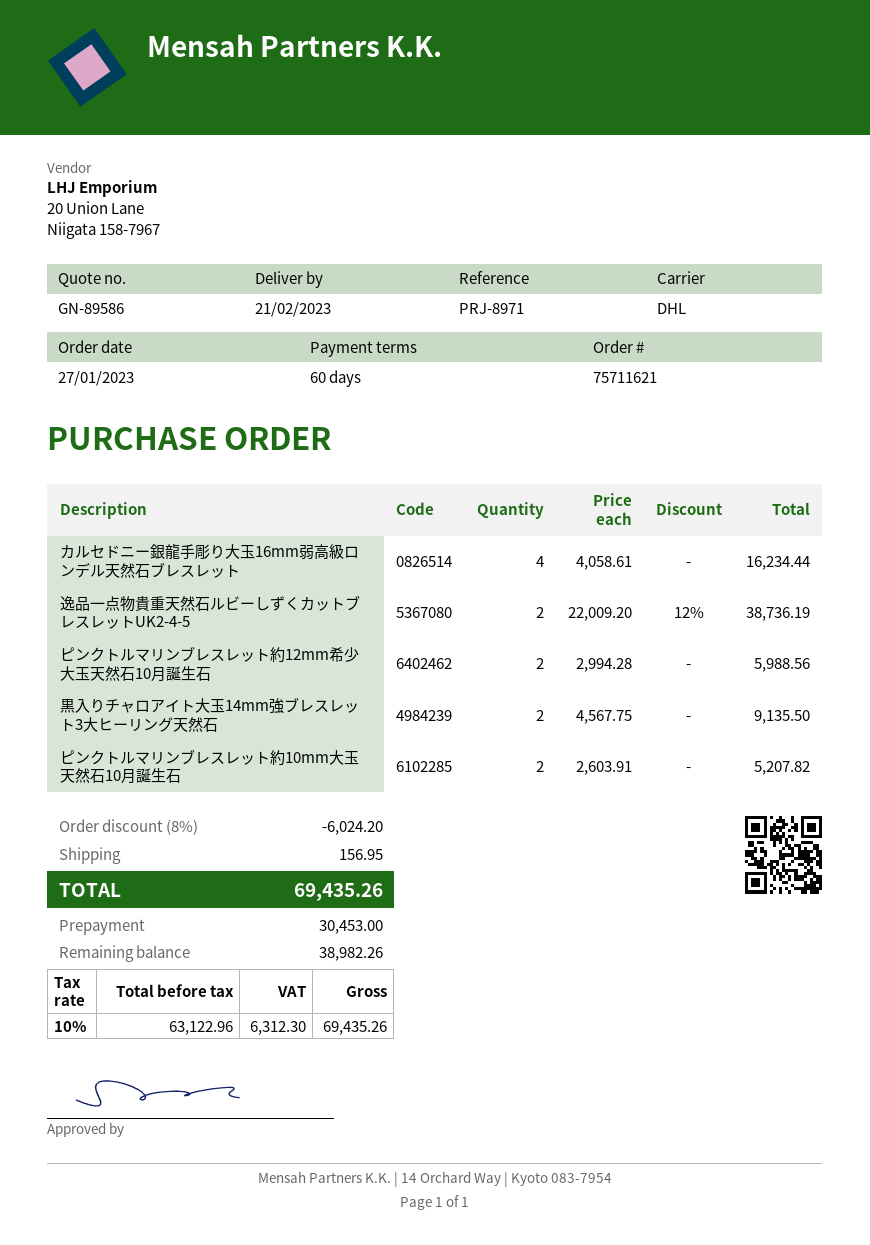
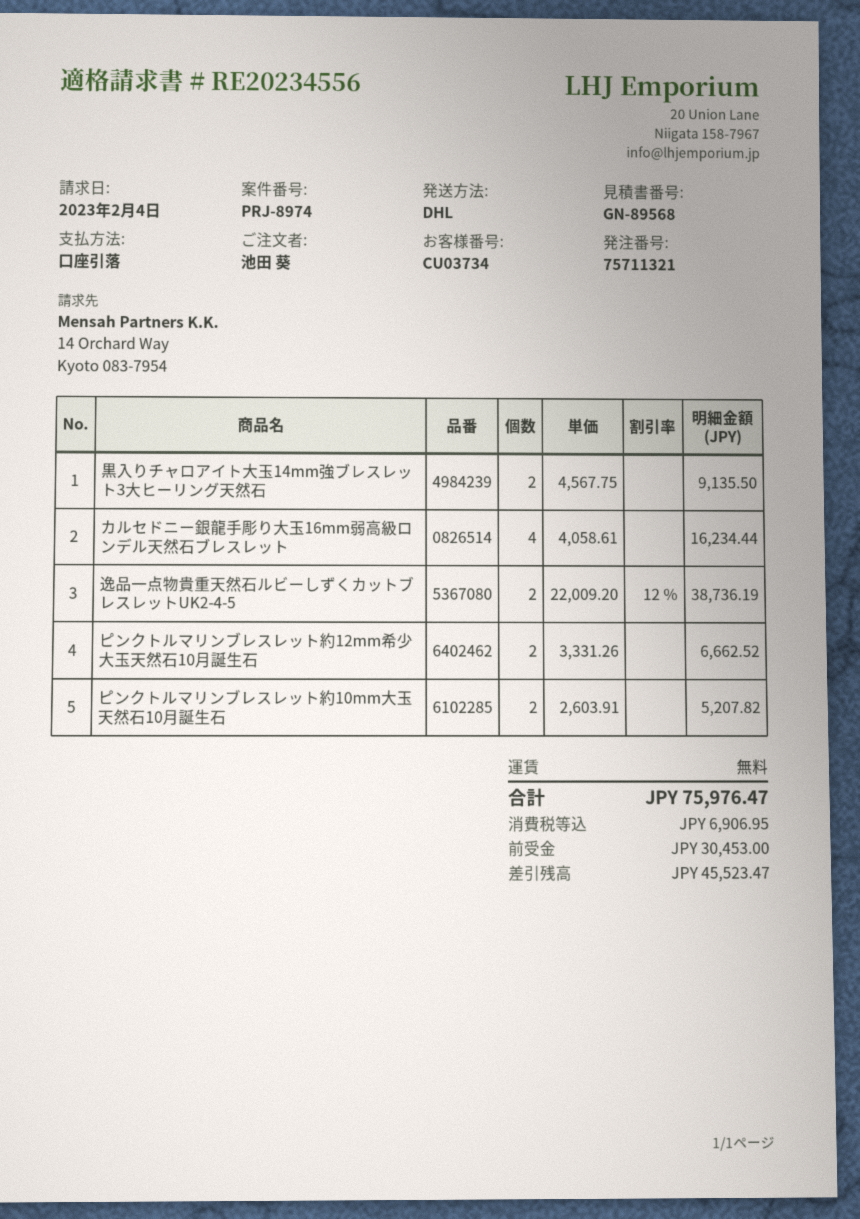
quote number: GN-89586 -> GN-89568
order number: 75711621 -> 75711321
reference: PRJ-8971 -> PRJ-8974
ピンクトルマリンブレスレット約12mm希少大玉天然石10月誕生石: 2 x 2994.28 = 5988.56 -> 2 x 3331.26 = 6662.52
discount: 8% = 6024.20 -> none
shipping: 156.95 -> 0.00
tax: 6312.30 -> 6906.95
total: 69435.26 -> 75976.47
balance: 38982.26 -> 45523.47

